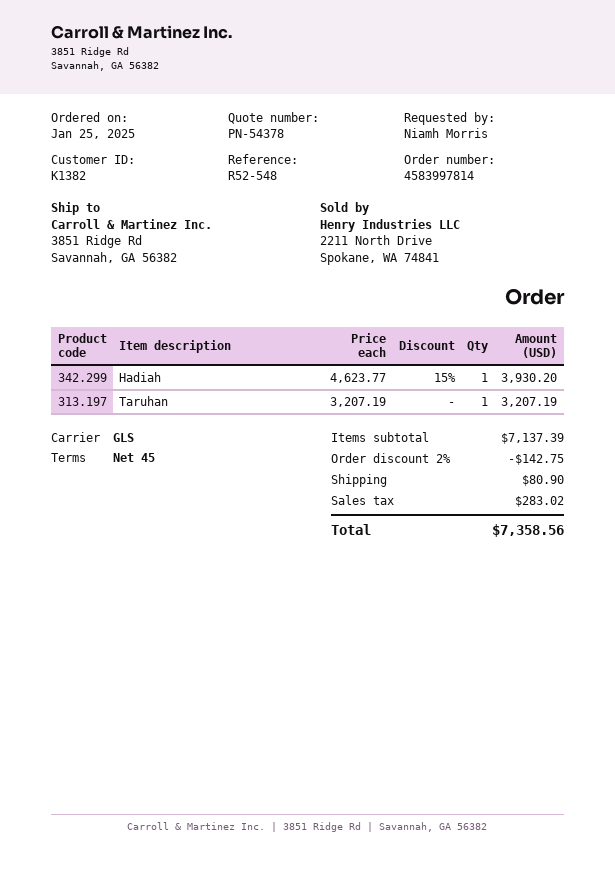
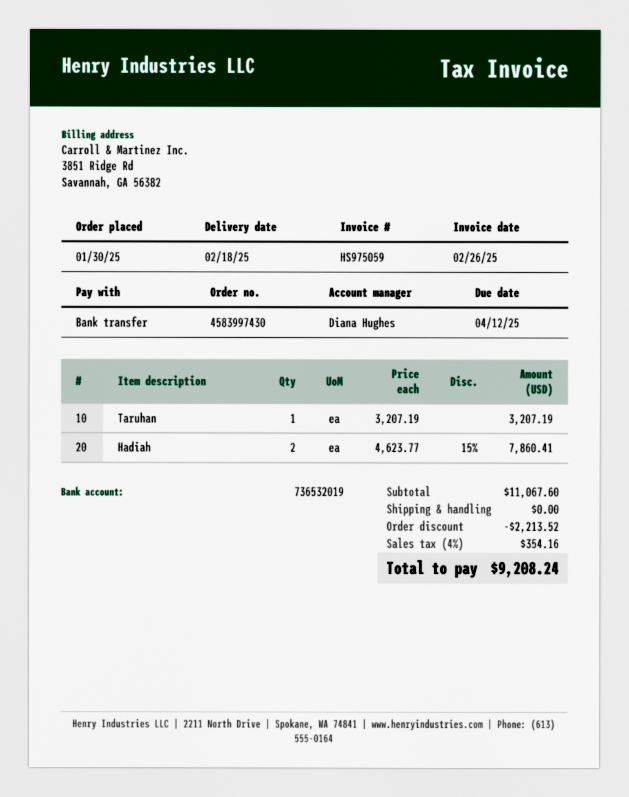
order number: 4583997814 -> 4583997430
order date: 2025-01-25 -> 2025-01-30
Hadiah: 1 x 4623.77 - 15% = 3930.20 -> 2 x 4623.77 - 15% = 7860.41
subtotal: 7137.39 -> 11067.60
discount: 142.75 -> 2213.52
shipping: 80.90 -> 0.00
tax: 283.02 -> 354.16
total: 7358.56 -> 9208.24

